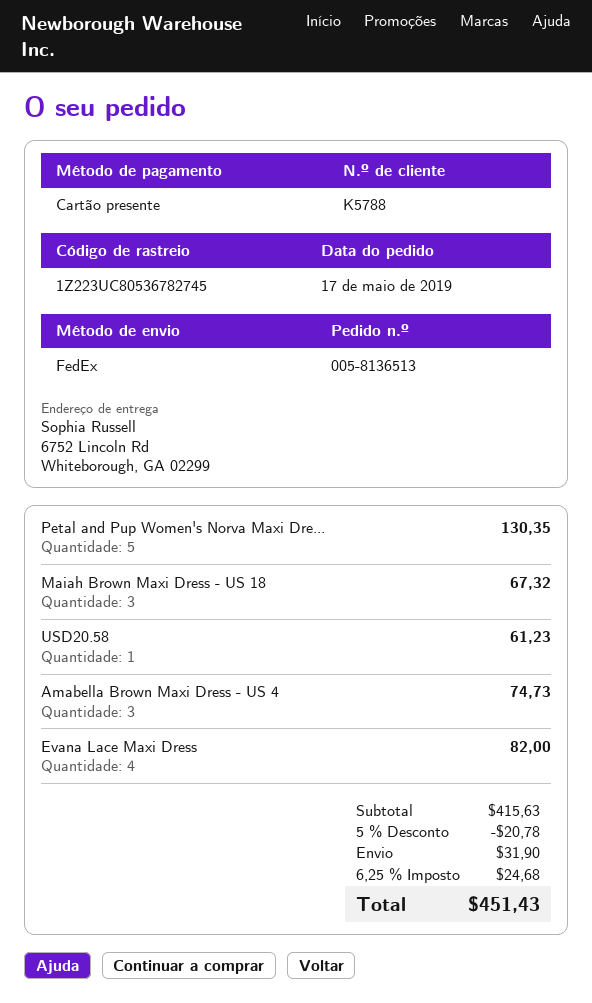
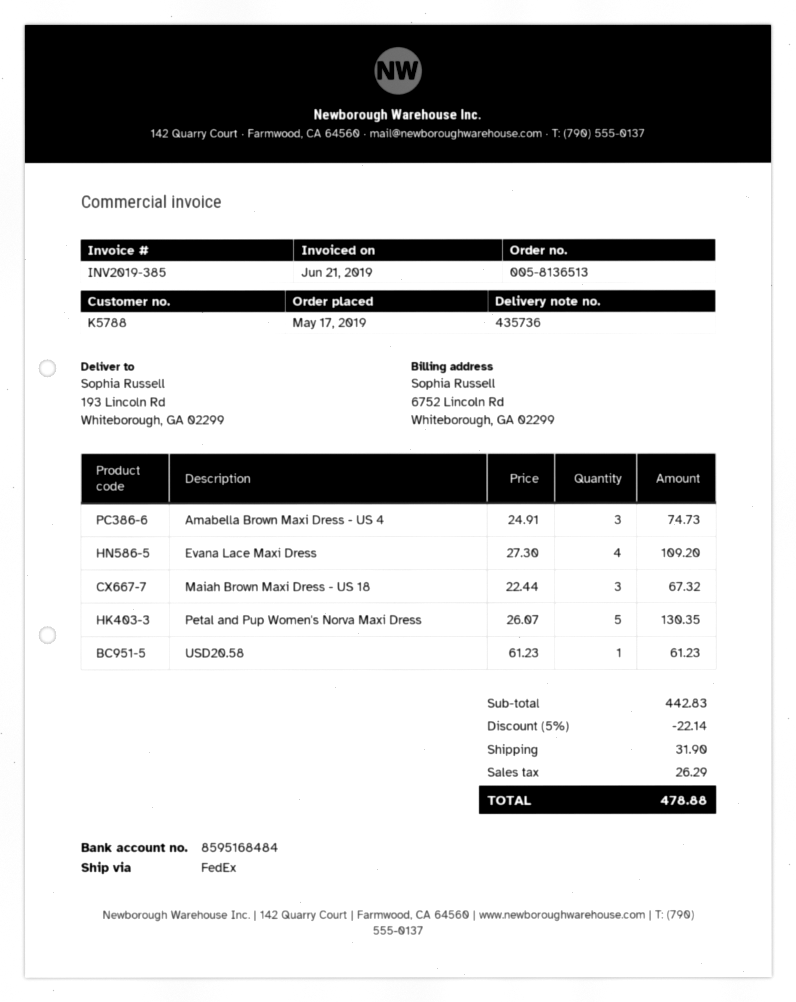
ship to: 6752 Lincoln Rd, Whiteborough, GA 02299 -> 193 Lincoln Rd, Whiteborough, GA 02299
Evana Lace Maxi Dress: 4 for 82.00 -> 4 for 109.20
subtotal: 415.63 -> 442.83
discount: 5% = 20.78 -> 5% = 22.14
tax: 24.68 -> 26.29
total: 451.43 -> 478.88

